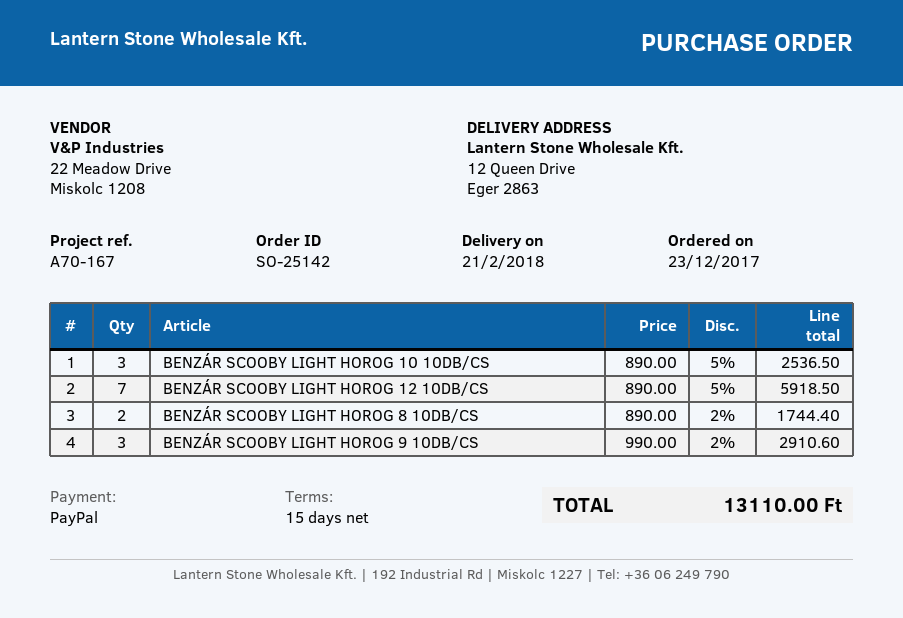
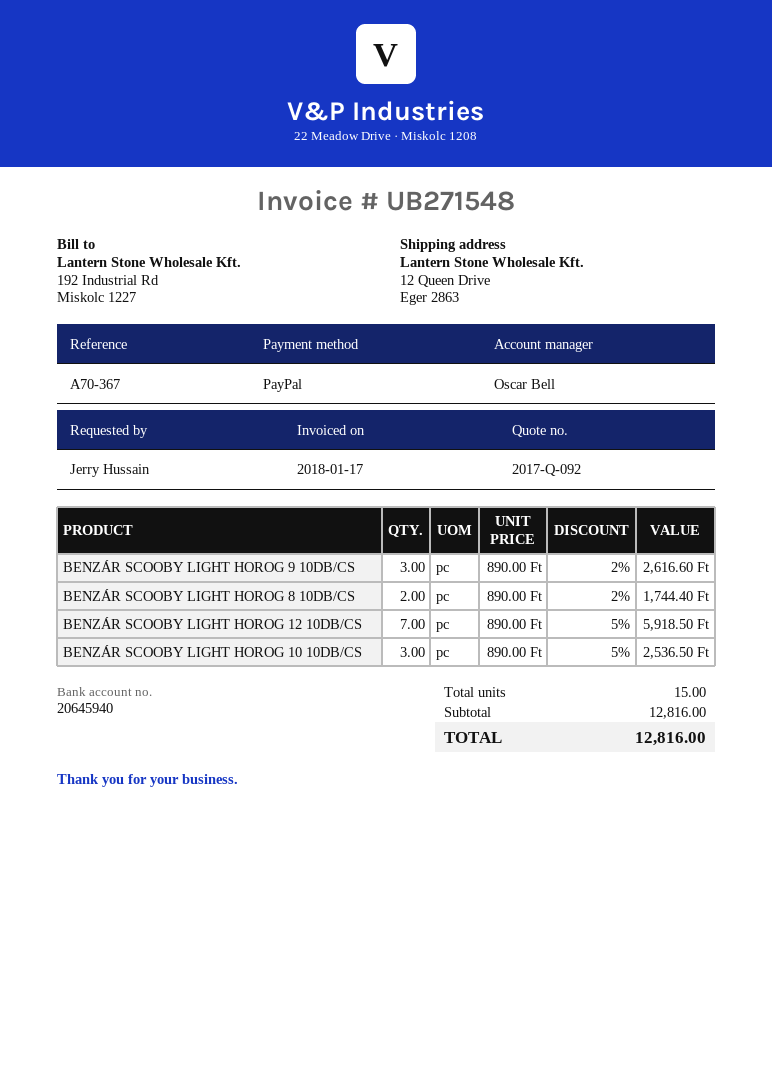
reference: A70-167 -> A70-367
BENZÁR SCOOBY LIGHT HOROG 9 10DB/CS: 3 x 990.00 - 2% = 2910.60 -> 3 x 890.00 - 2% = 2616.60
total: 13110.00 -> 12816.00

